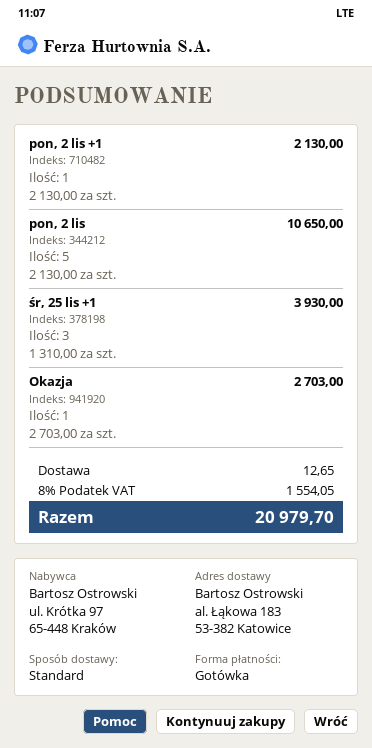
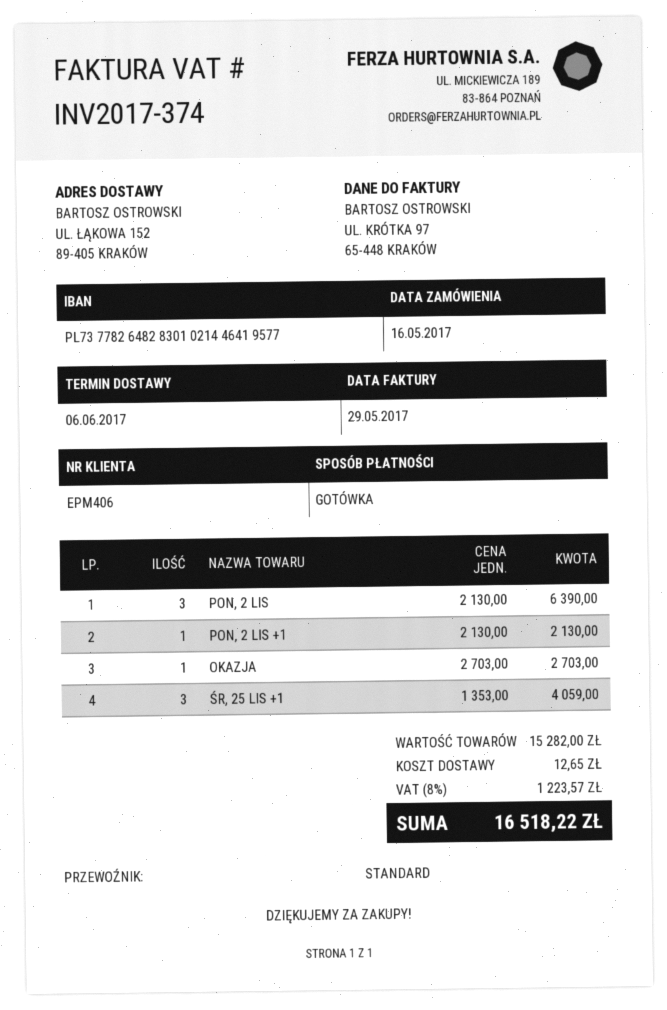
ship to: al. Łąkowa 183, 53-382 Katowice -> UL. ŁĄKOWA 152, 89-405 KRAKÓW
pon, 2 lis: 5 x 2130.00 = 10650.00 -> 3 x 2130.00 = 6390.00
śr, 25 lis +1: 3 x 1310.00 = 3930.00 -> 3 x 1353.00 = 4059.00
tax: 8% = 1554.05 -> 8% = 1223.57
total: 20979.70 -> 16518.22

